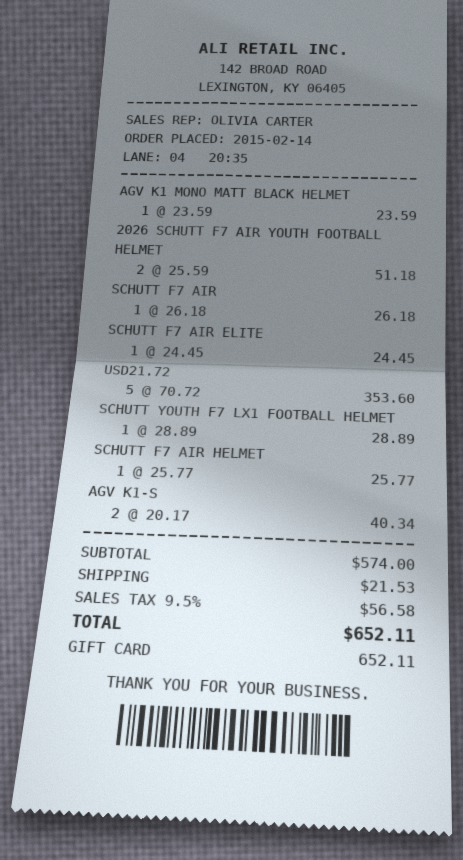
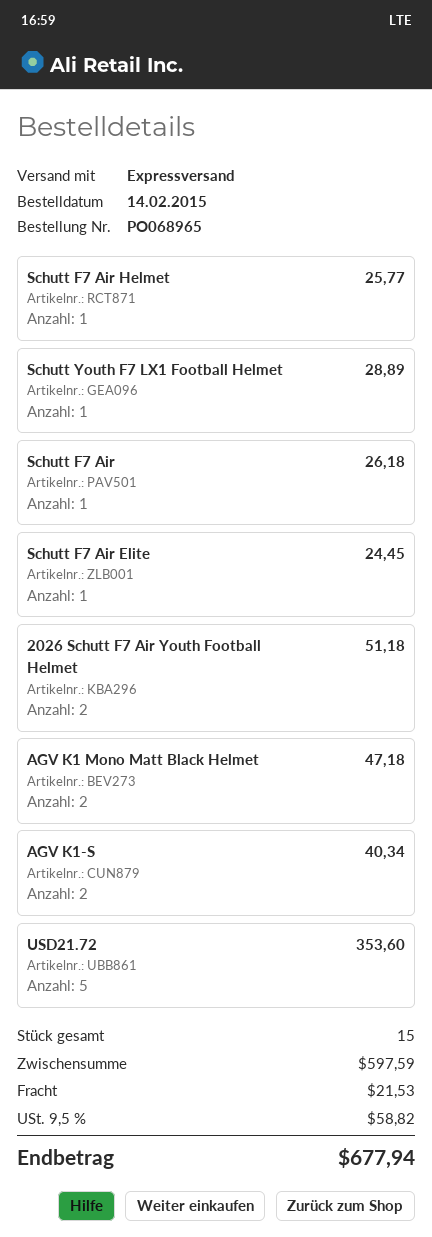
AGV K1 MONO MATT BLACK HELMET: 1 for 23.59 -> 2 for 47.18
subtotal: 574.00 -> 597.59
tax: 9.5% = 56.58 -> 9.5% = 58.82
total: 652.11 -> 677.94

